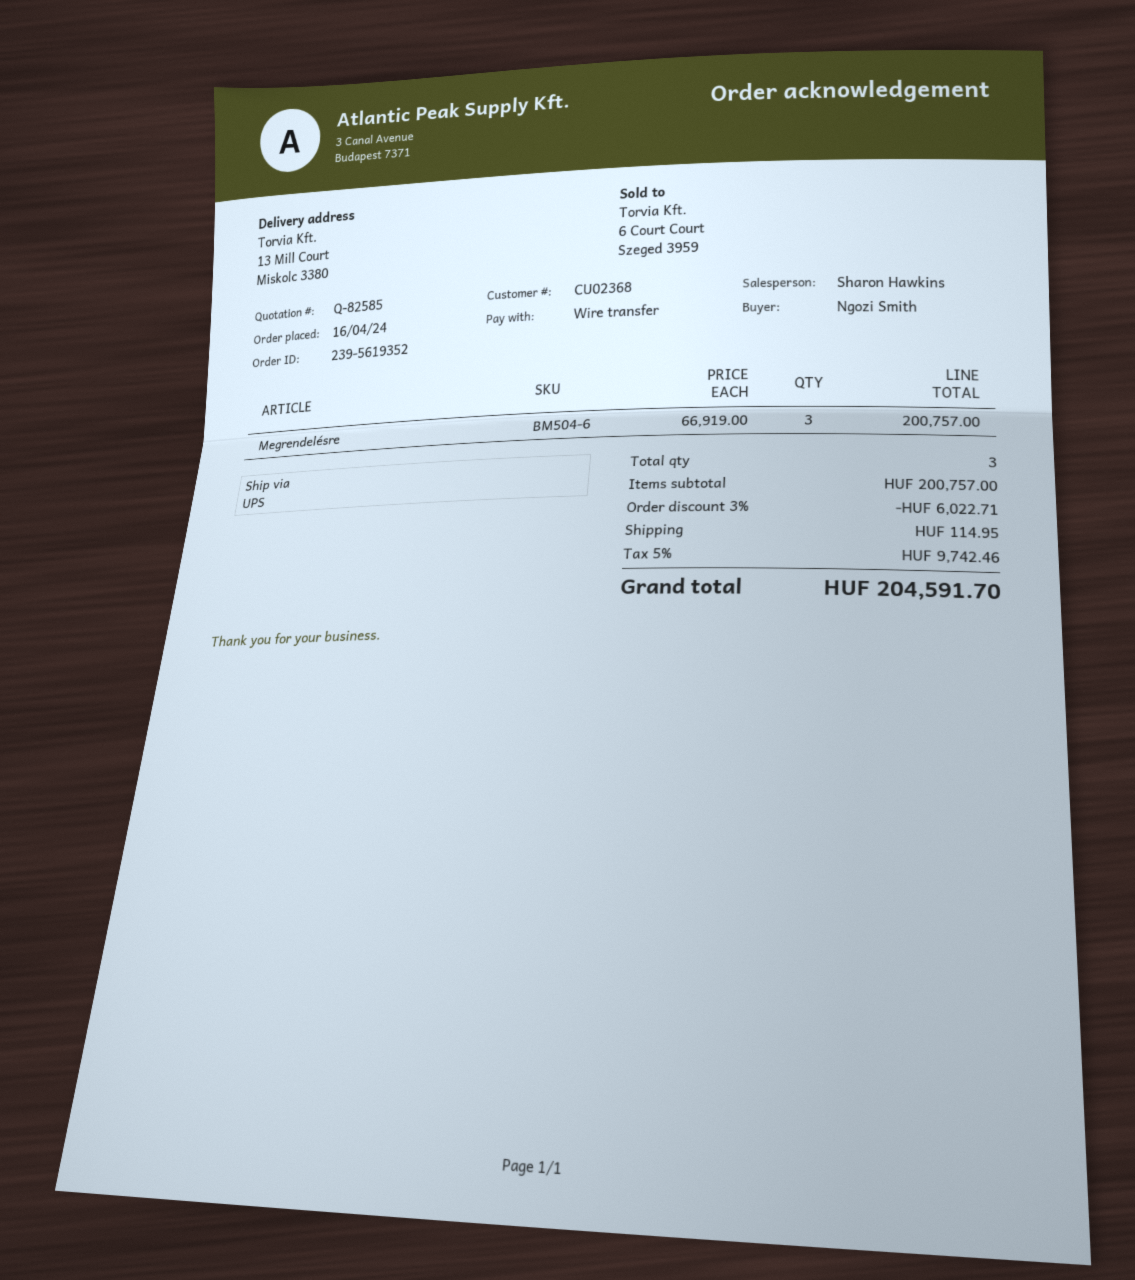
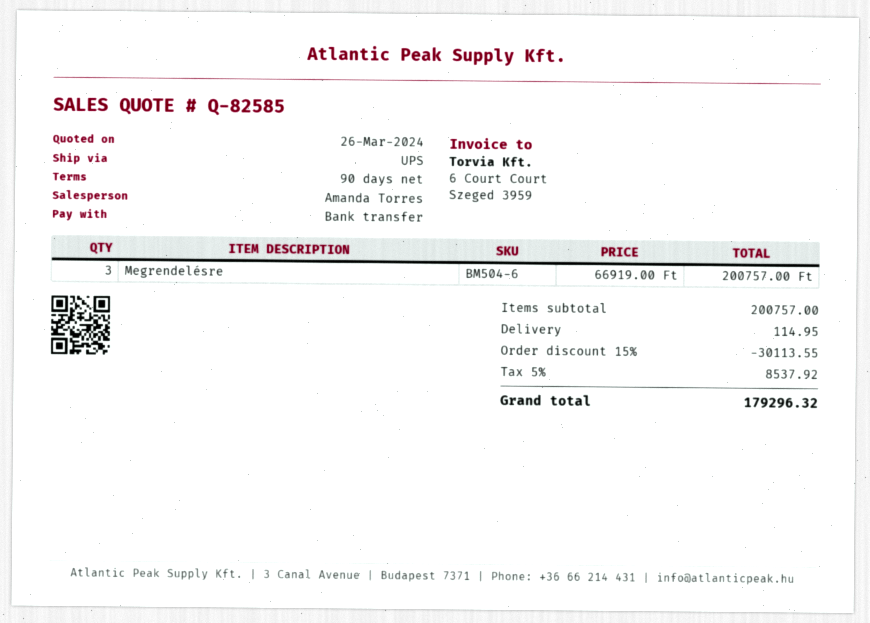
sales rep: Sharon Hawkins -> Amanda Torres
discount: 3% = 6022.71 -> 15% = 30113.55
tax: 5% = 9742.46 -> 5% = 8537.92
total: 204591.70 -> 179296.32

